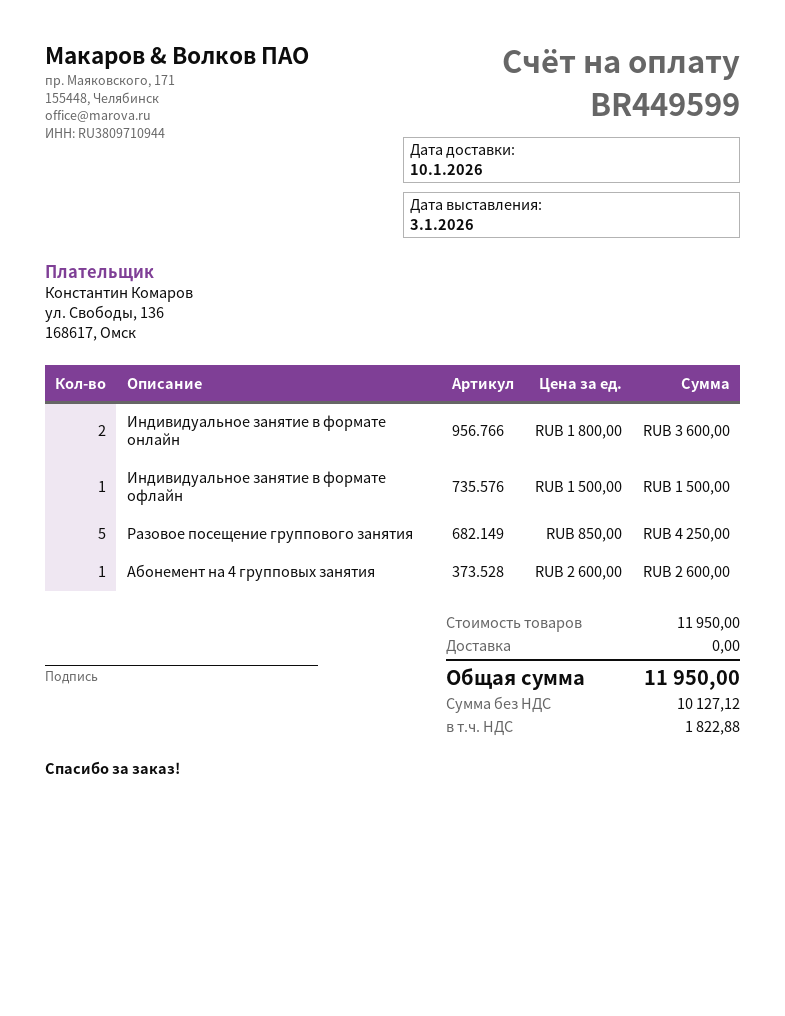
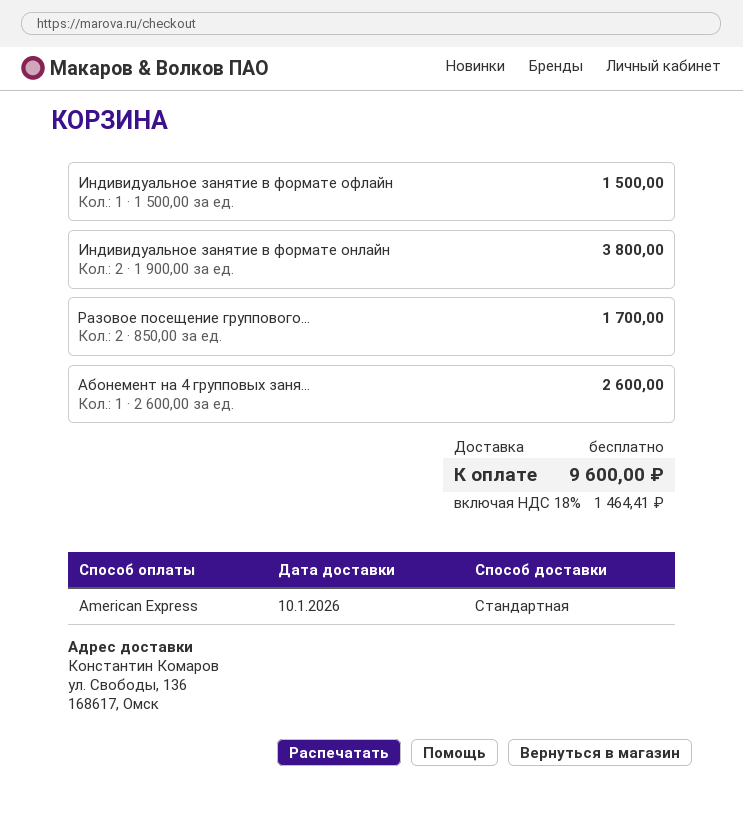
Индивидуальное занятие в формате онлайн: 2 x 1800.00 = 3600.00 -> 2 x 1900.00 = 3800.00
Разовое посещение группового занятия: 5 x 850.00 = 4250.00 -> 2 x 850.00 = 1700.00
tax: 1822.88 -> 1464.41
total: 11950.00 -> 9600.00

